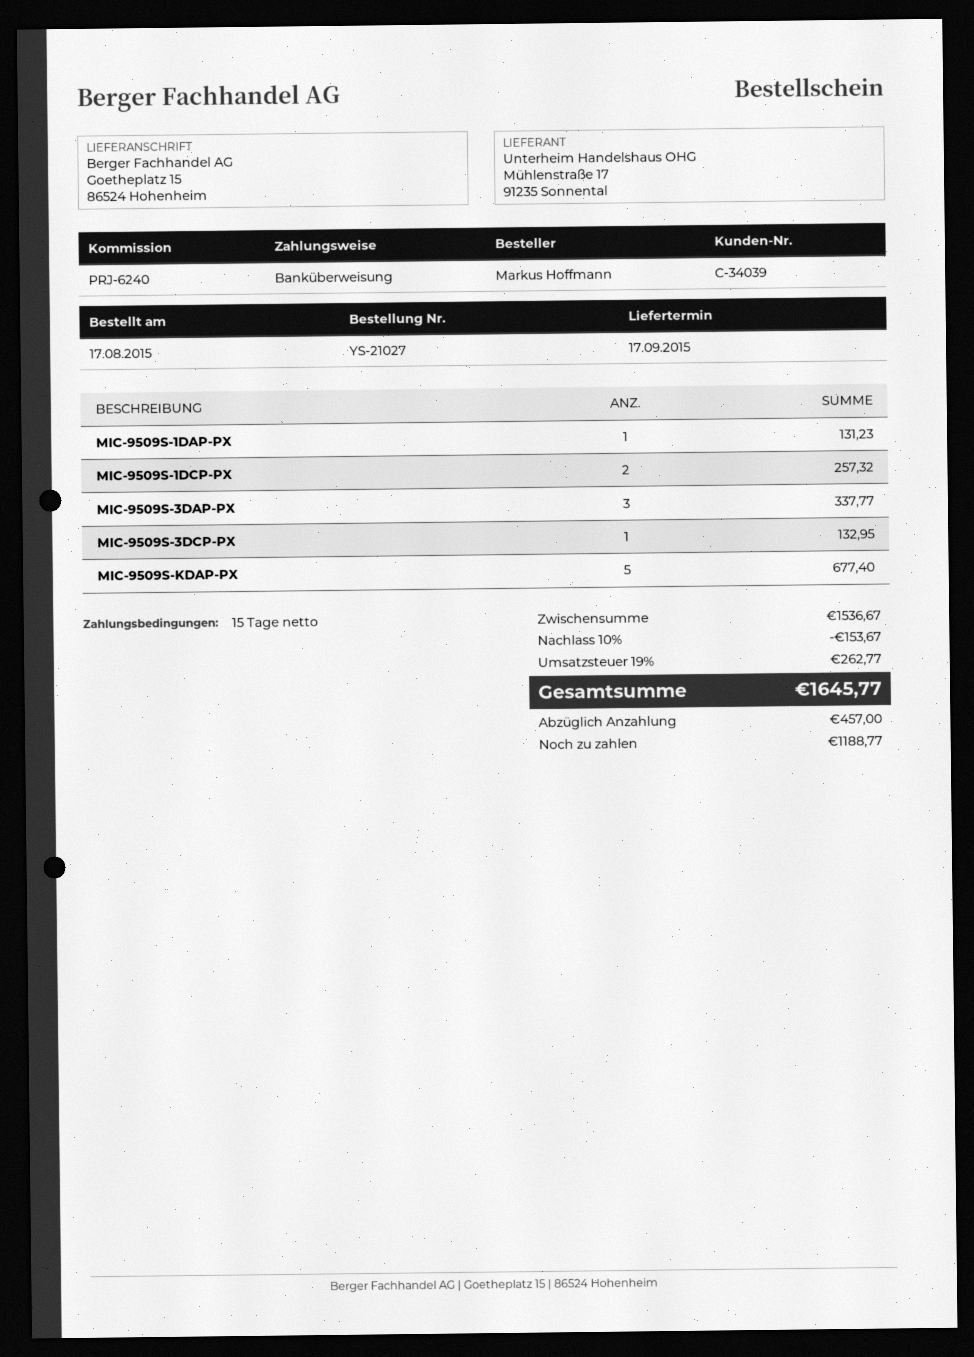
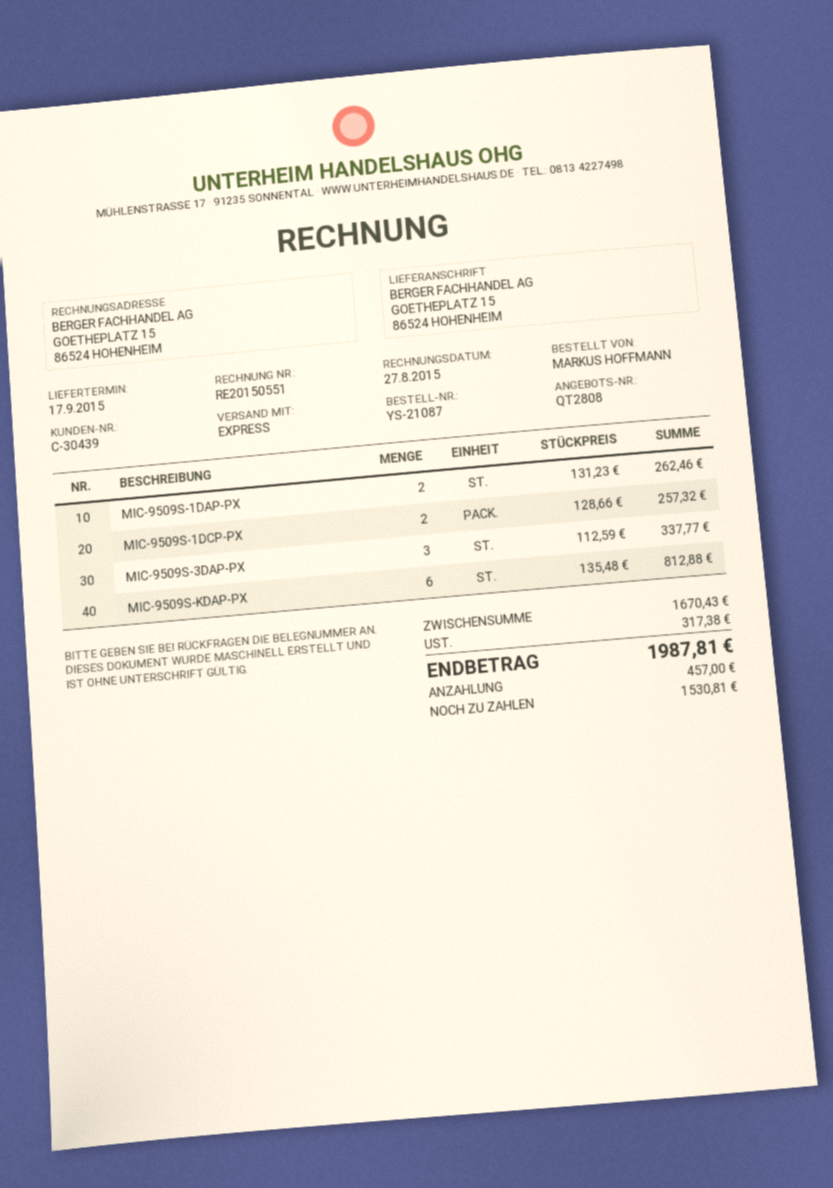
order number: YS-21027 -> YS-21087
customer number: C-34039 -> C-30439
MIC-9509S-1DAP-PX: 1 for 131.23 -> 2 for 262.46
MIC-9509S-3DCP-PX: 1 for 132.95 -> none
MIC-9509S-KDAP-PX: 5 for 677.40 -> 6 for 812.88
subtotal: 1536.67 -> 1670.43
discount: 10% = 153.67 -> none
tax: 262.77 -> 317.38
total: 1645.77 -> 1987.81
balance: 1188.77 -> 1530.81

